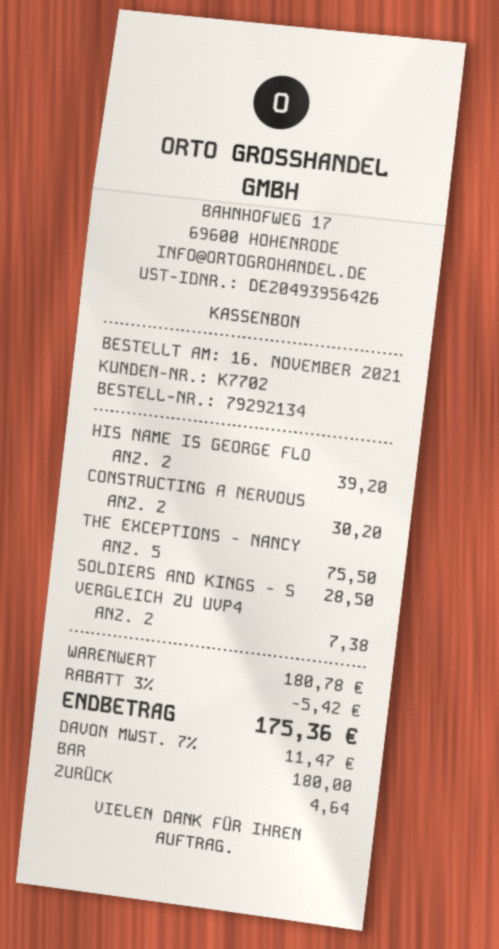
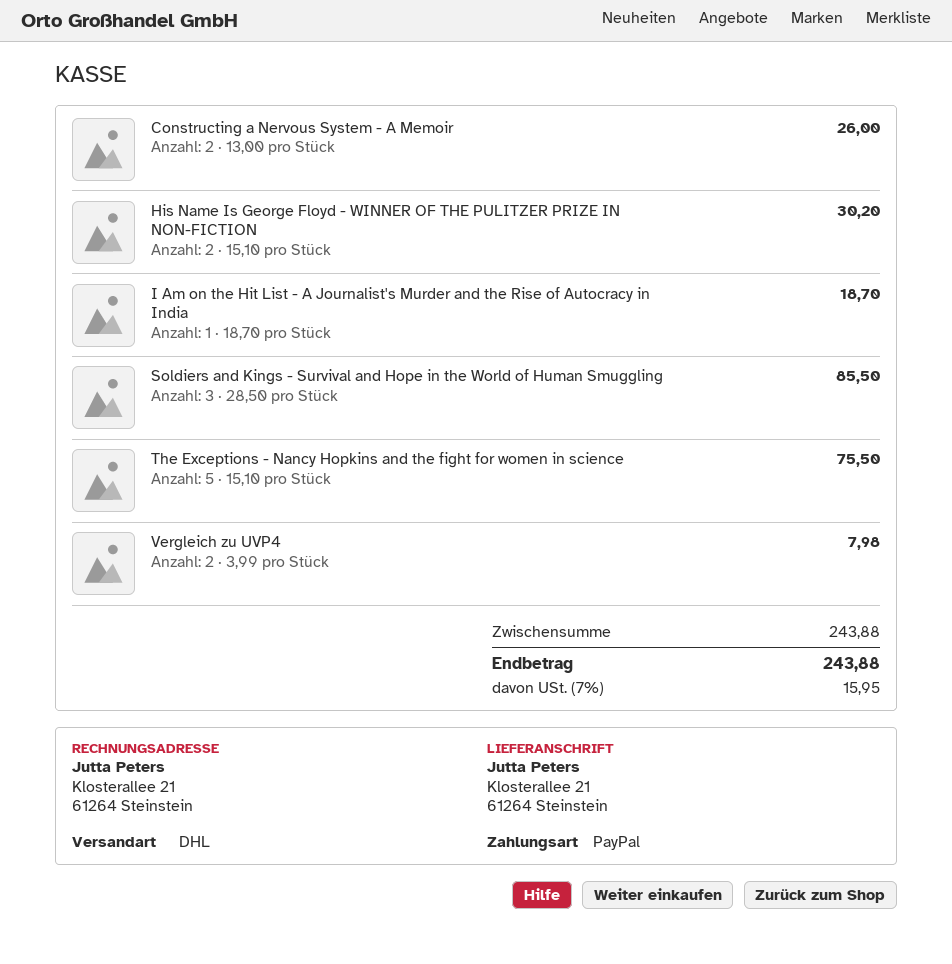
payment method: cash -> PayPal
HIS NAME IS GEORGE FLO: 2 for 39.20 -> 2 for 30.20
CONSTRUCTING A NERVOUS: 2 for 30.20 -> 2 for 26.00
SOLDIERS AND KINGS - S: 1 for 28.50 -> 3 for 85.50
VERGLEICH ZU UVP4: 2 for 7.38 -> 2 for 7.98
I Am on the Hit List - A Journalist's Murder and the Rise of Autocracy in India: none -> 1 for 18.70
subtotal: 180.78 -> 243.88
discount: 3% = 5.42 -> none
tax: 7% = 11.47 -> 7% = 15.95
total: 175.36 -> 243.88

